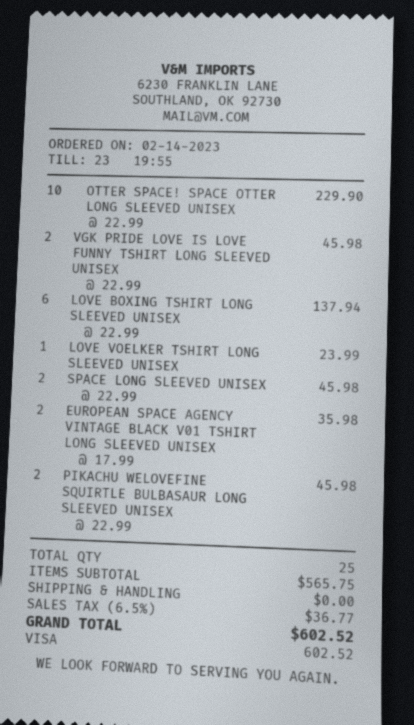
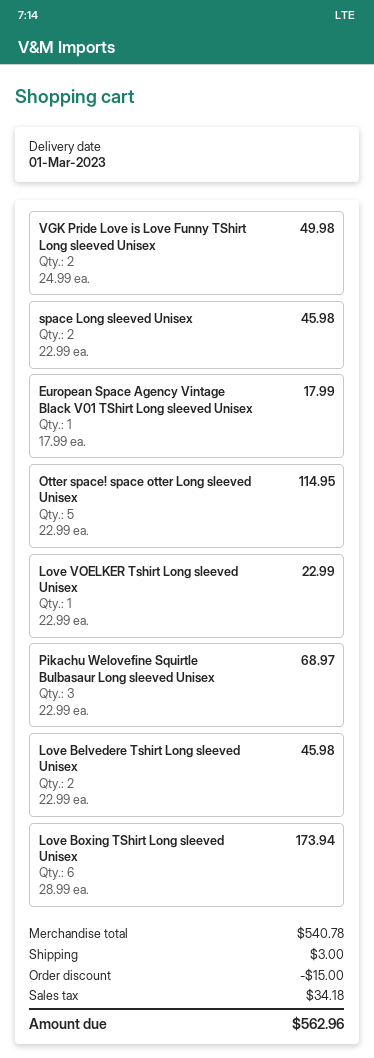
OTTER SPACE! SPACE OTTER LONG SLEEVED UNISEX: 10 x 22.99 = 229.90 -> 5 x 22.99 = 114.95
VGK PRIDE LOVE IS LOVE FUNNY TSHIRT LONG SLEEVED UNISEX: 2 x 22.99 = 45.98 -> 2 x 24.99 = 49.98
LOVE BOXING TSHIRT LONG SLEEVED UNISEX: 6 x 22.99 = 137.94 -> 6 x 28.99 = 173.94
LOVE VOELKER TSHIRT LONG SLEEVED UNISEX: 1 x 23.99 = 23.99 -> 1 x 22.99 = 22.99
EUROPEAN SPACE AGENCY VINTAGE BLACK V01 TSHIRT LONG SLEEVED UNISEX: 2 x 17.99 = 35.98 -> 1 x 17.99 = 17.99
PIKACHU WELOVEFINE SQUIRTLE BULBASAUR LONG SLEEVED UNISEX: 2 x 22.99 = 45.98 -> 3 x 22.99 = 68.97
Love Belvedere Tshirt Long sleeved Unisex: none -> 2 x 22.99 = 45.98
subtotal: 565.75 -> 540.78
discount: none -> 15.00
shipping: 0.00 -> 3.00
tax: 36.77 -> 34.18
total: 602.52 -> 562.96

